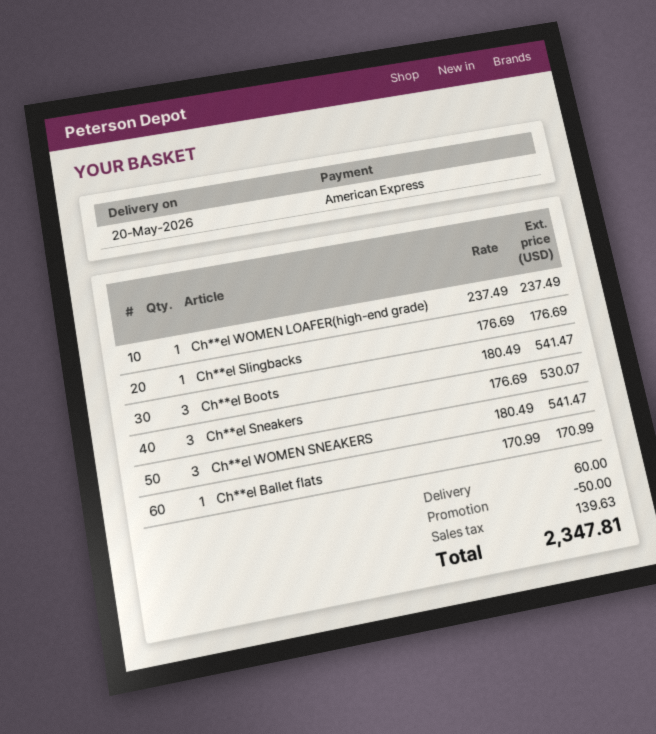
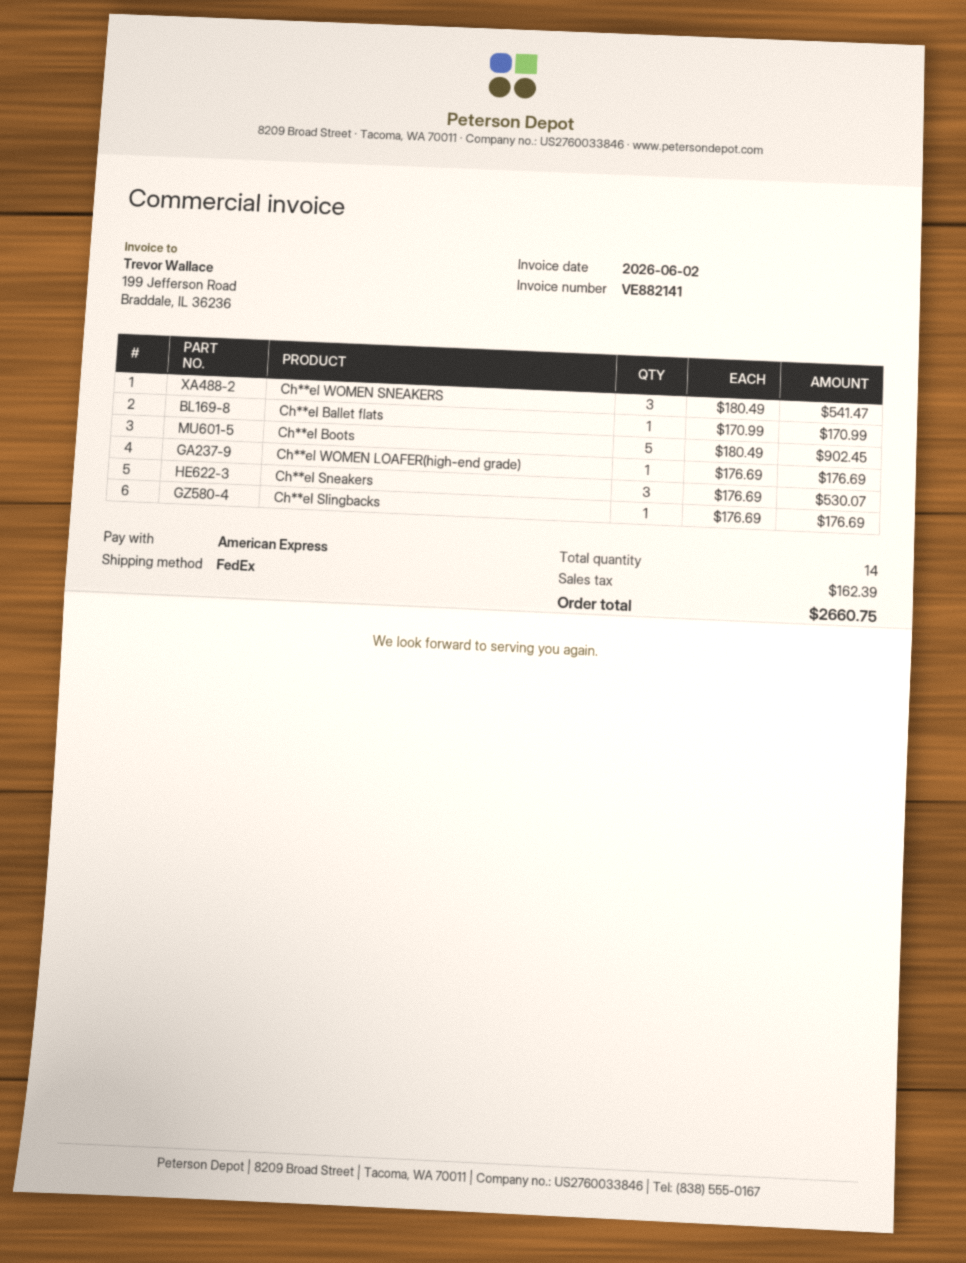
Ch**el WOMEN LOAFER(high-end grade): 1 x 237.49 = 237.49 -> 1 x 176.69 = 176.69
Ch**el Boots: 3 x 180.49 = 541.47 -> 5 x 180.49 = 902.45
discount: 50.00 -> none
shipping: 60.00 -> none
tax: 139.63 -> 162.39
total: 2347.81 -> 2660.75

